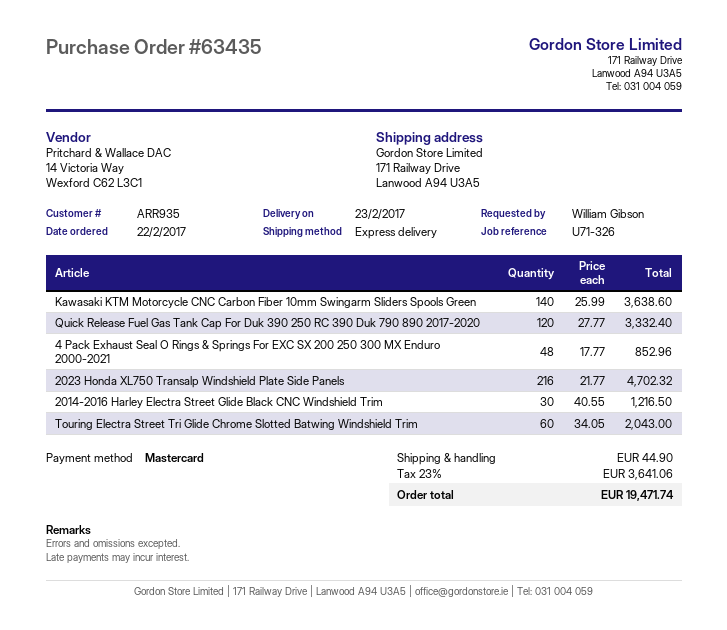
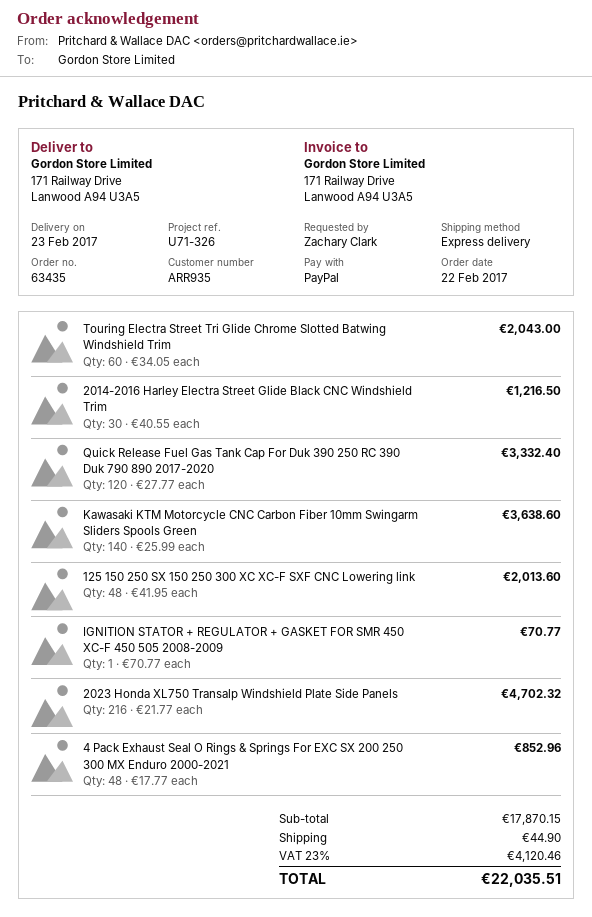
ordered by: William Gibson -> Zachary Clark
payment method: Mastercard -> PayPal
125 150 250 SX 150 250 300 XC XC-F SXF CNC Lowering link: none -> 48 x 41.95 = 2013.60
IGNITION STATOR + REGULATOR + GASKET FOR SMR 450 XC-F 450 505 2008-2009: none -> 1 x 70.77 = 70.77
tax: 23% = 3641.06 -> 23% = 4120.46
total: 19471.74 -> 22035.51

